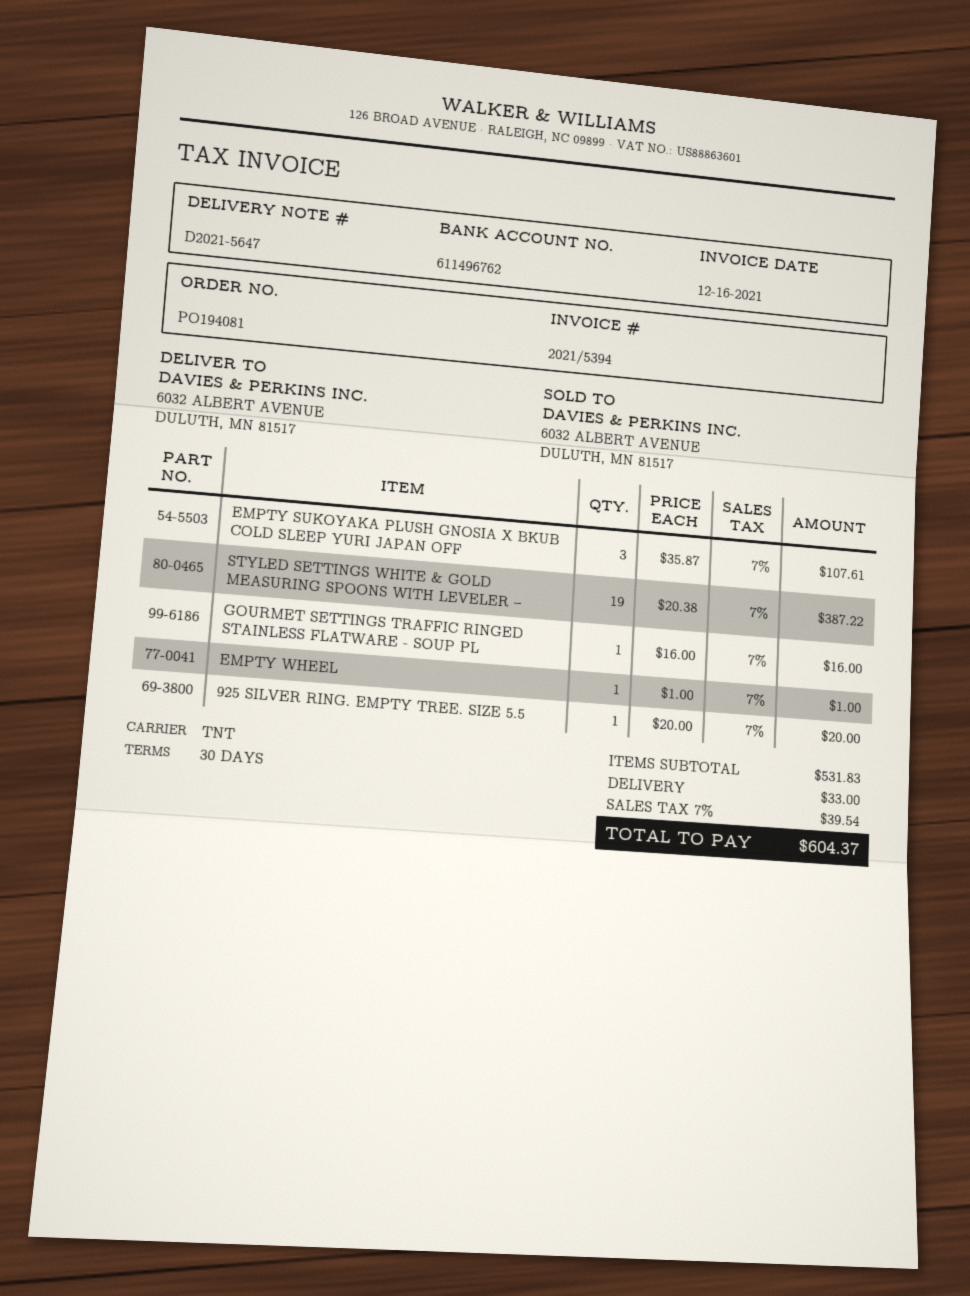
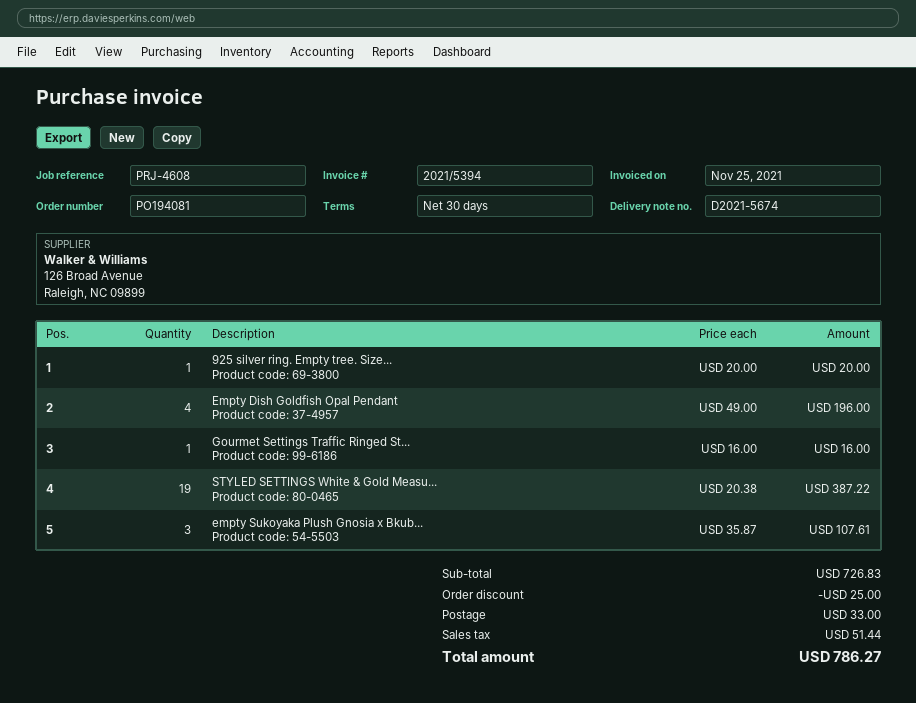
delivery note number: D2021-5647 -> D2021-5674
invoice date: 2021-12-16 -> 2021-11-25
EMPTY WHEEL: 1 x 1.00 = 1.00 -> none
Empty Dish Goldfish Opal Pendant: none -> 4 x 49.00 = 196.00
subtotal: 531.83 -> 726.83
discount: none -> 25.00
tax: 39.54 -> 51.44
total: 604.37 -> 786.27

